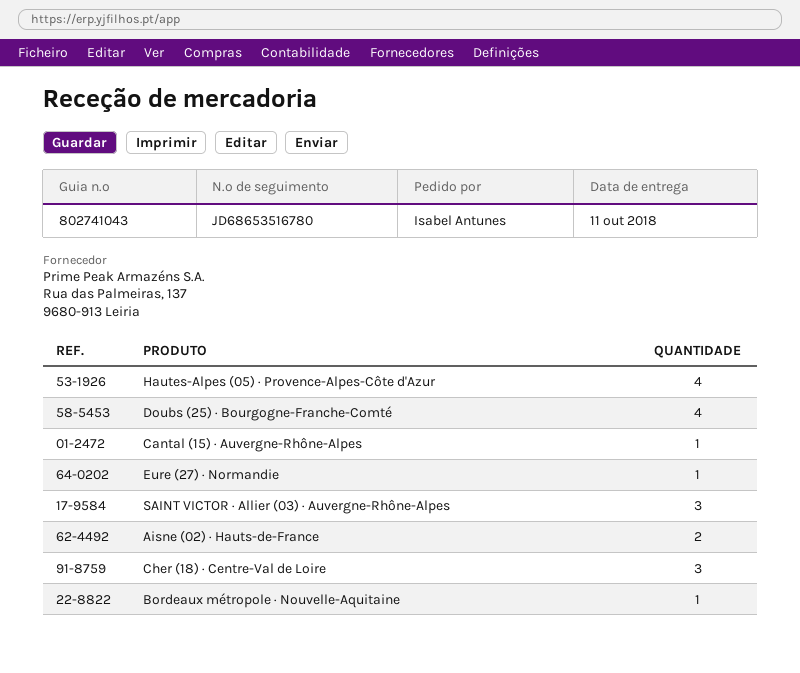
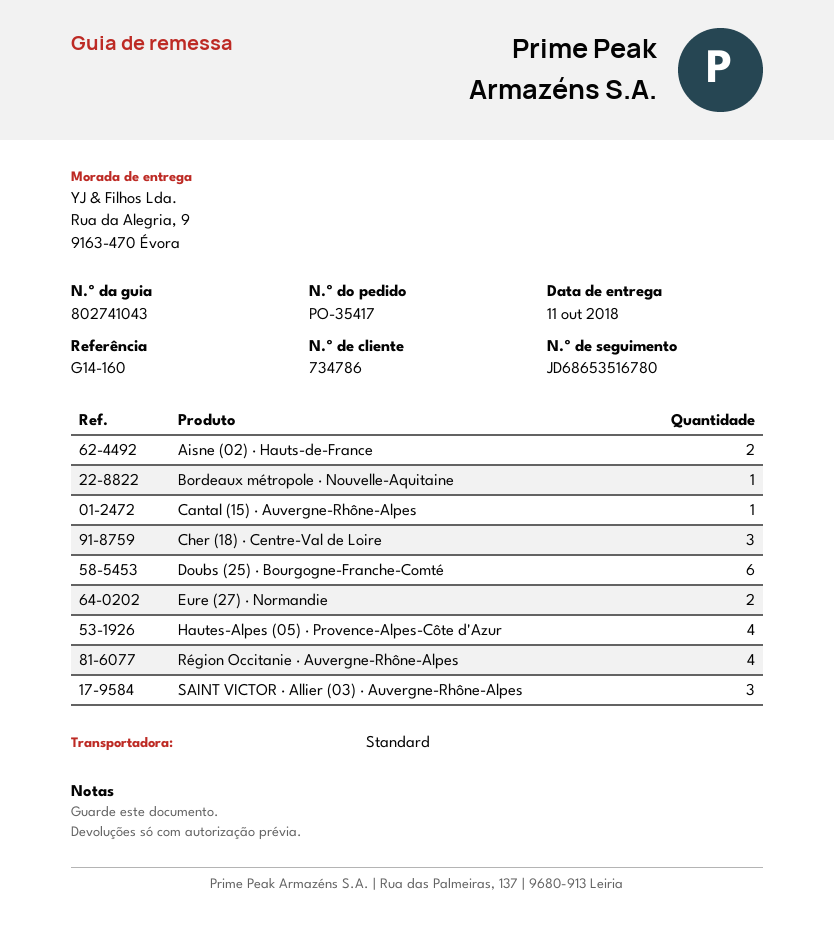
Doubs (25) · Bourgogne-Franche-Comté: 4 -> 6
Eure (27) · Normandie: 1 -> 2
Région Occitanie · Auvergne-Rhône-Alpes: none -> 4

